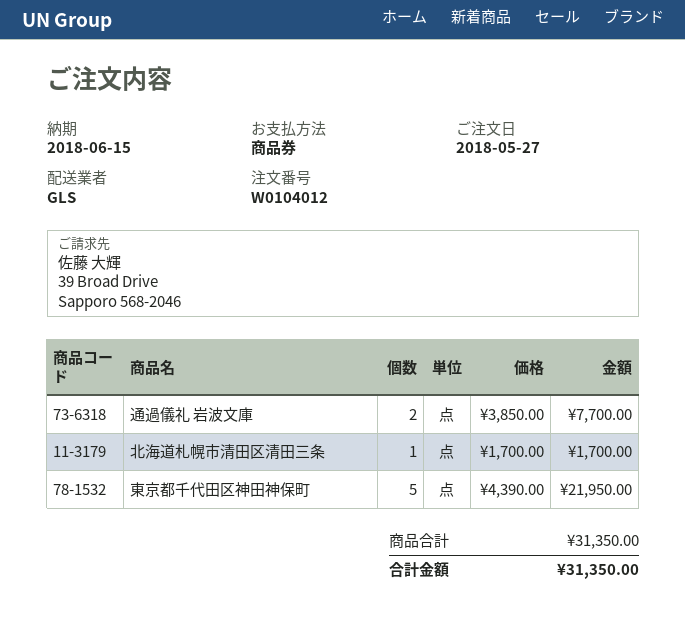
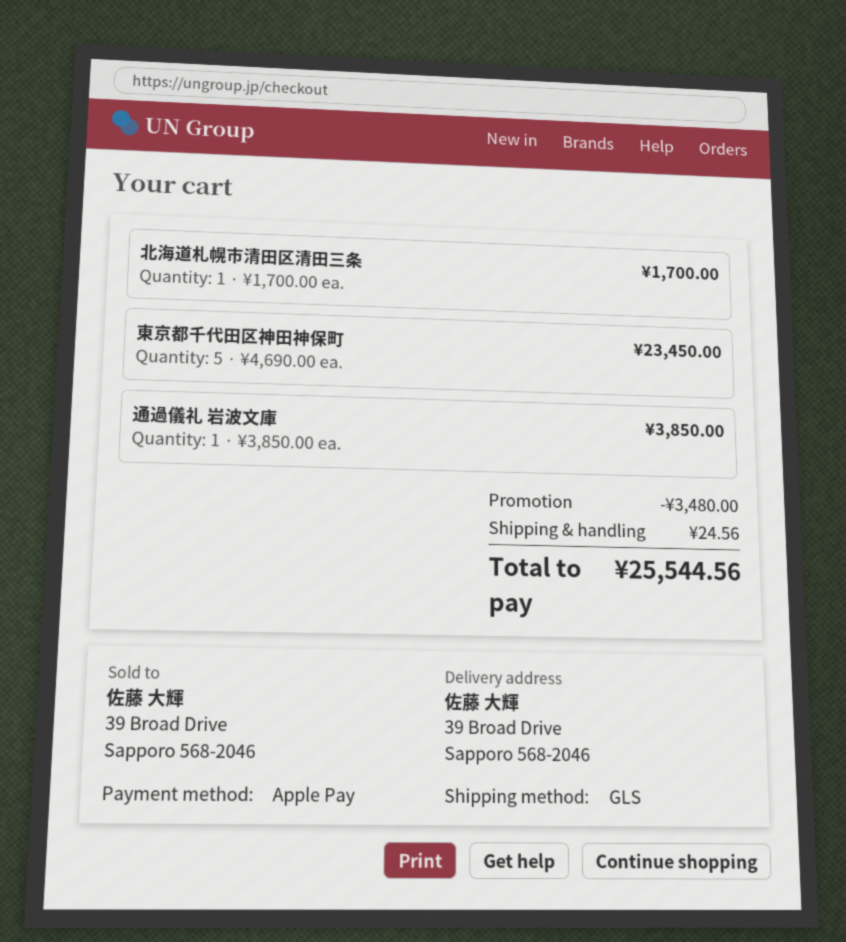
payment method: gift card -> Apple Pay
通過儀礼 岩波文庫: 2 x 3850.00 = 7700.00 -> 1 x 3850.00 = 3850.00
東京都千代田区神田神保町: 5 x 4390.00 = 21950.00 -> 5 x 4690.00 = 23450.00
discount: none -> 3480.00
shipping: none -> 24.56
total: 31350.00 -> 25544.56

